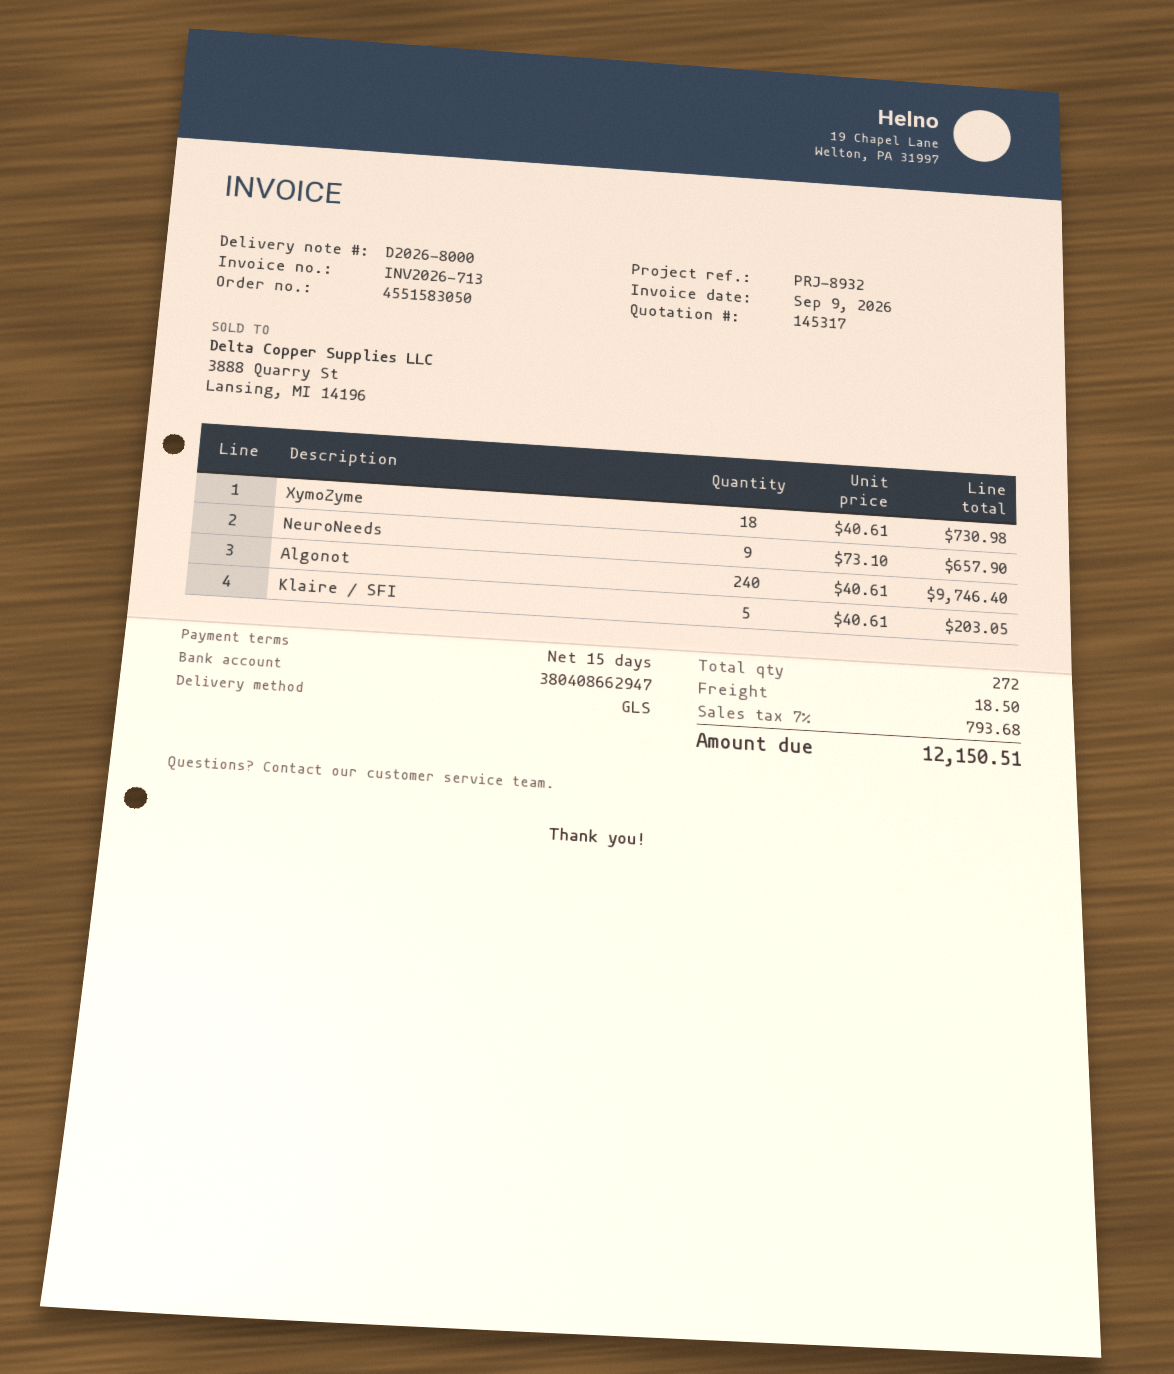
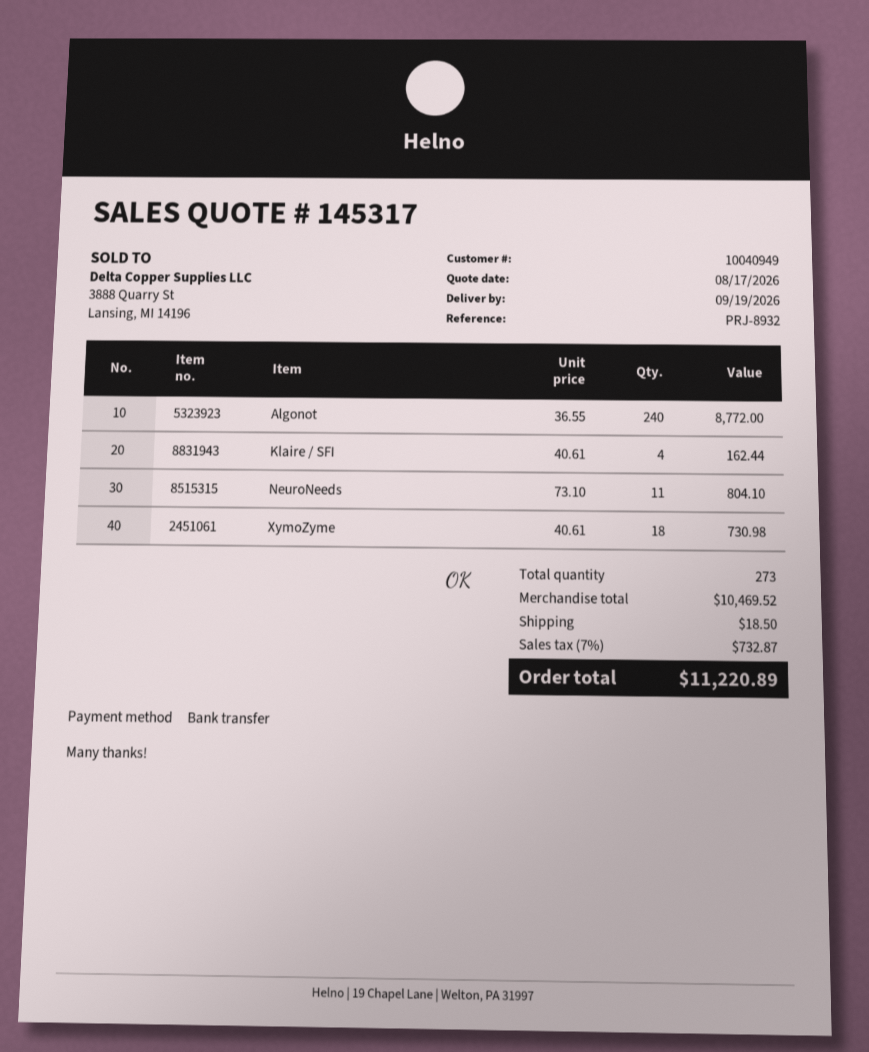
NeuroNeeds: 9 x 73.10 = 657.90 -> 11 x 73.10 = 804.10
Algonot: 240 x 40.61 = 9746.40 -> 240 x 36.55 = 8772.00
Klaire / SFI: 5 x 40.61 = 203.05 -> 4 x 40.61 = 162.44
total quantity: 272 -> 273
tax: 7% = 793.68 -> 7% = 732.87
total: 12150.51 -> 11220.89

